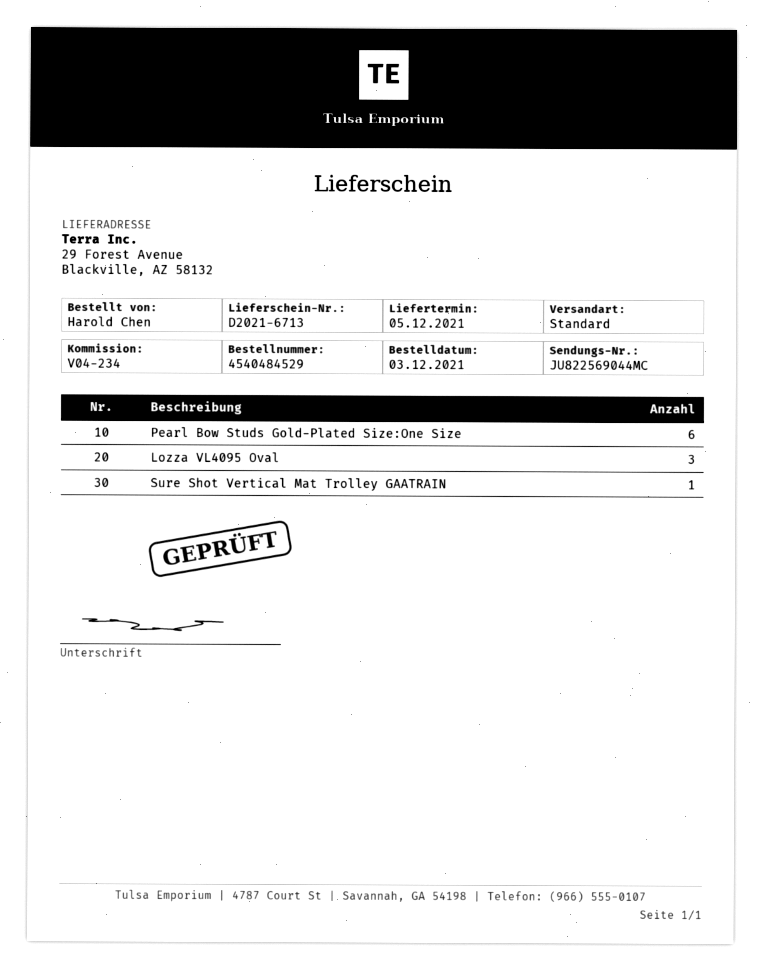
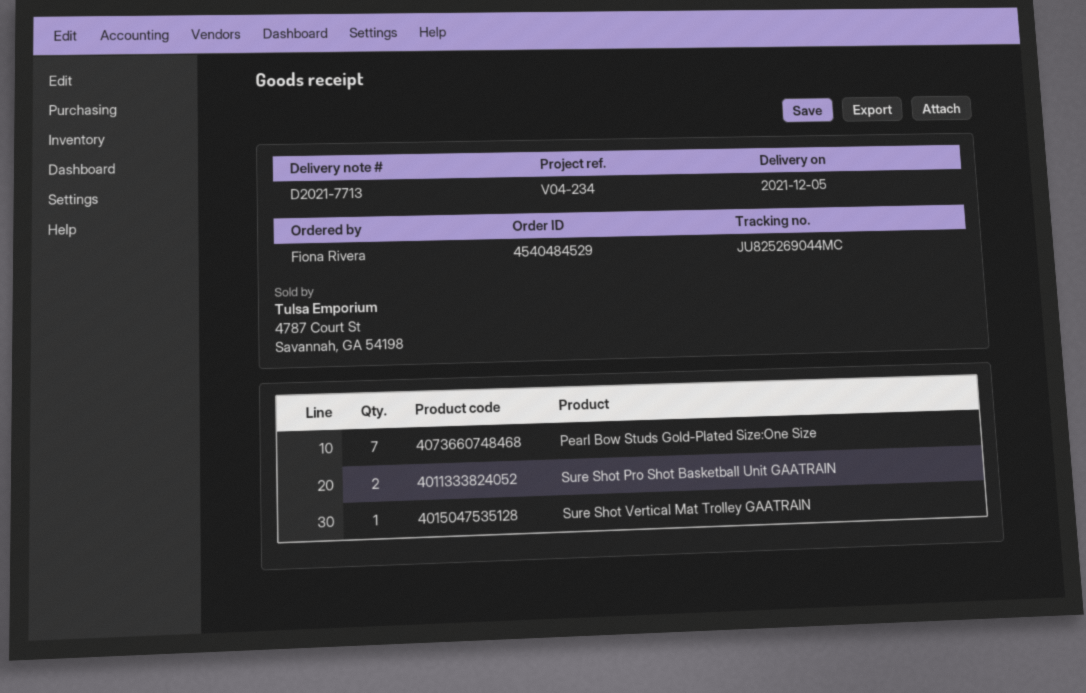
delivery note number: D2021-6713 -> D2021-7713
ordered by: Harold Chen -> Fiona Rivera
tracking number: JU822569044MC -> JU825269044MC
Pearl Bow Studs Gold-Plated Size:One Size: 6 -> 7
Lozza VL4095 Oval: 3 -> none
Sure Shot Pro Shot Basketball Unit GAATRAIN: none -> 2

